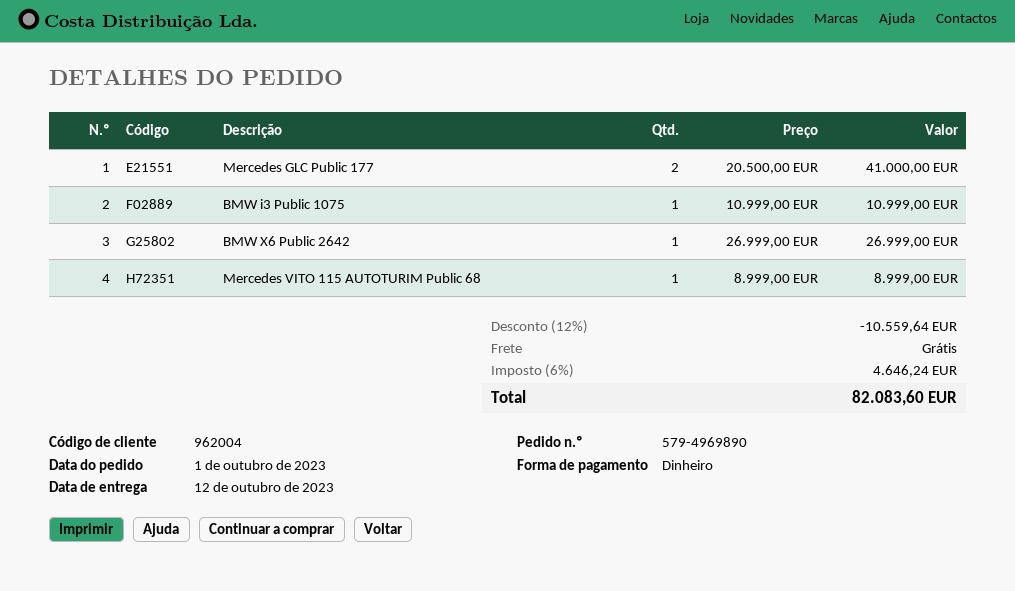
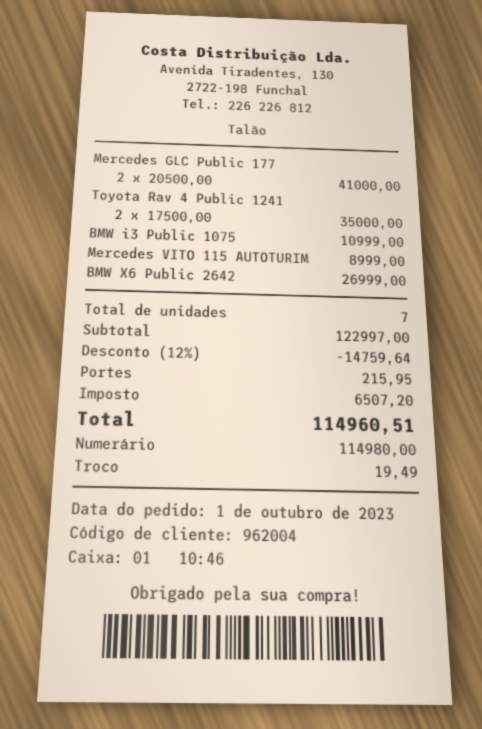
Toyota Rav 4 Public 1241: none -> 2 x 17500.00 = 35000.00
discount: 12% = 10559.64 -> 12% = 14759.64
shipping: 0.00 -> 215.95
tax: 4646.24 -> 6507.20
total: 82083.60 -> 114960.51

